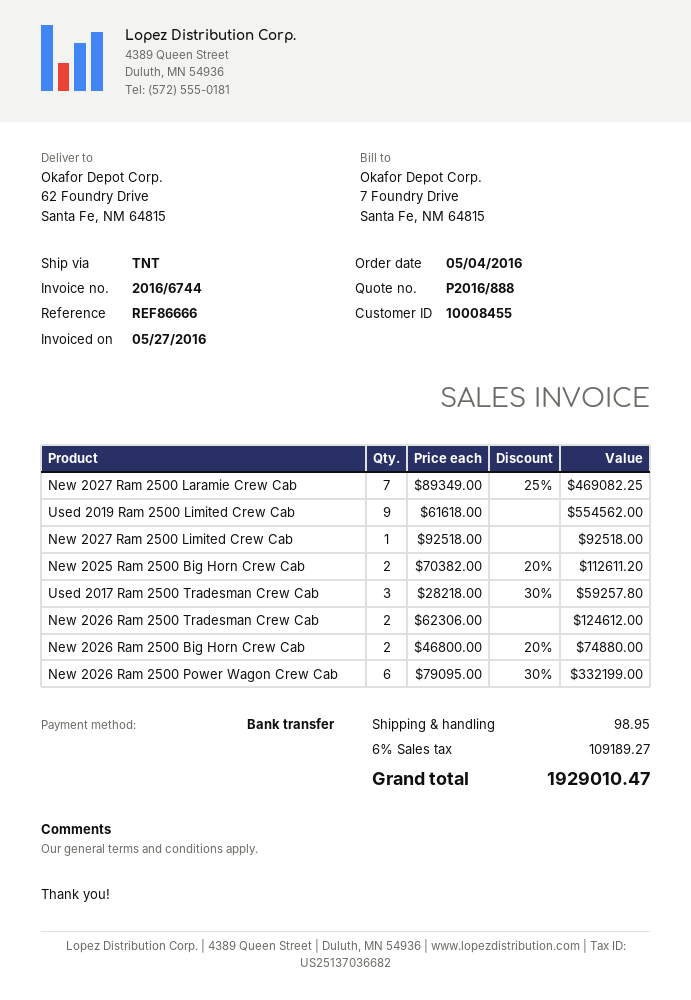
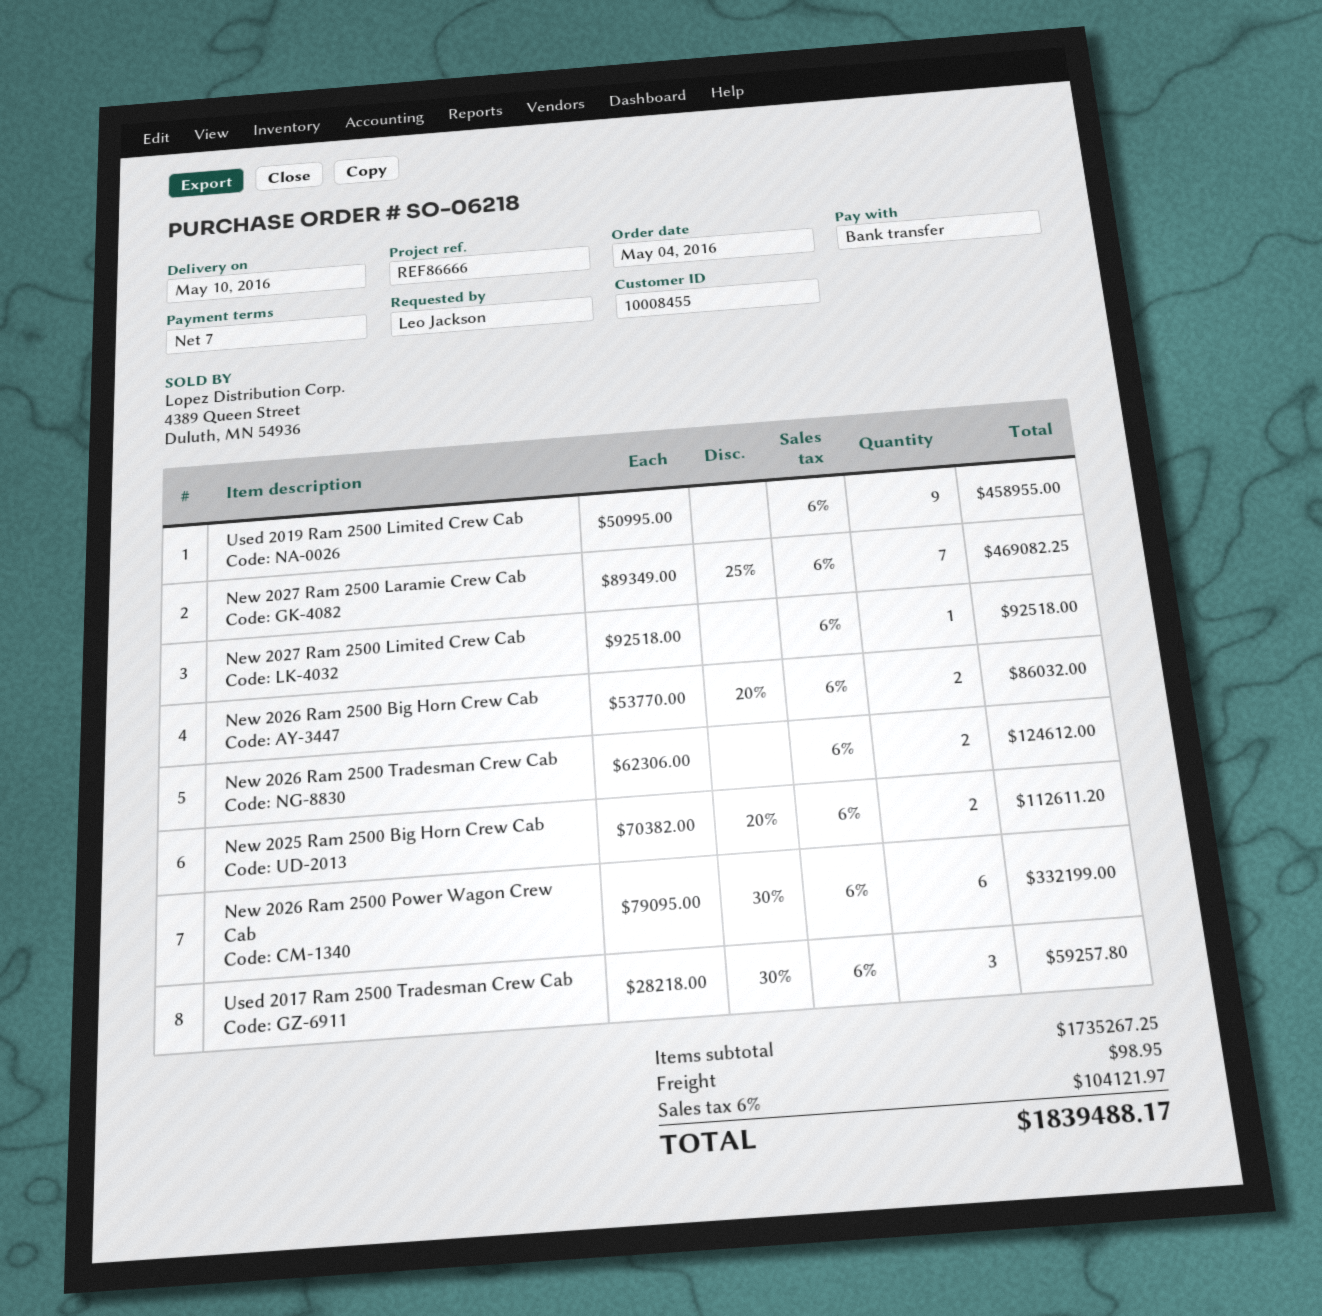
Used 2019 Ram 2500 Limited Crew Cab: 9 x 61618.00 = 554562.00 -> 9 x 50995.00 = 458955.00
New 2026 Ram 2500 Big Horn Crew Cab: 2 x 46800.00 - 20% = 74880.00 -> 2 x 53770.00 - 20% = 86032.00
tax: 6% = 109189.27 -> 6% = 104121.97
total: 1929010.47 -> 1839488.17

